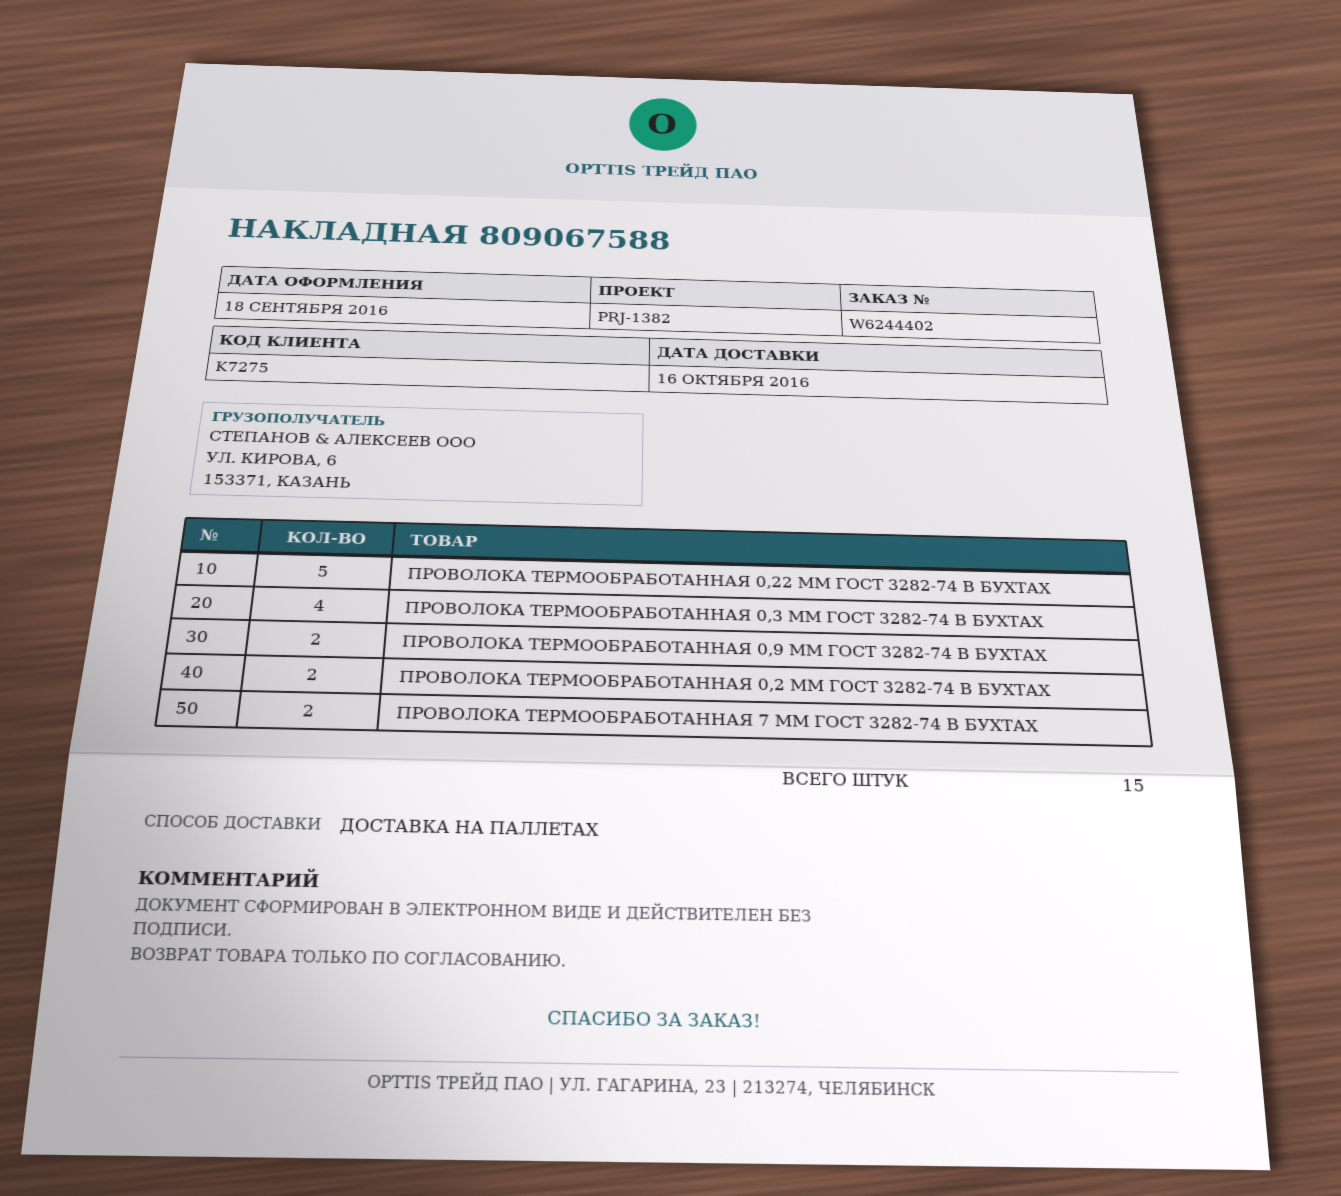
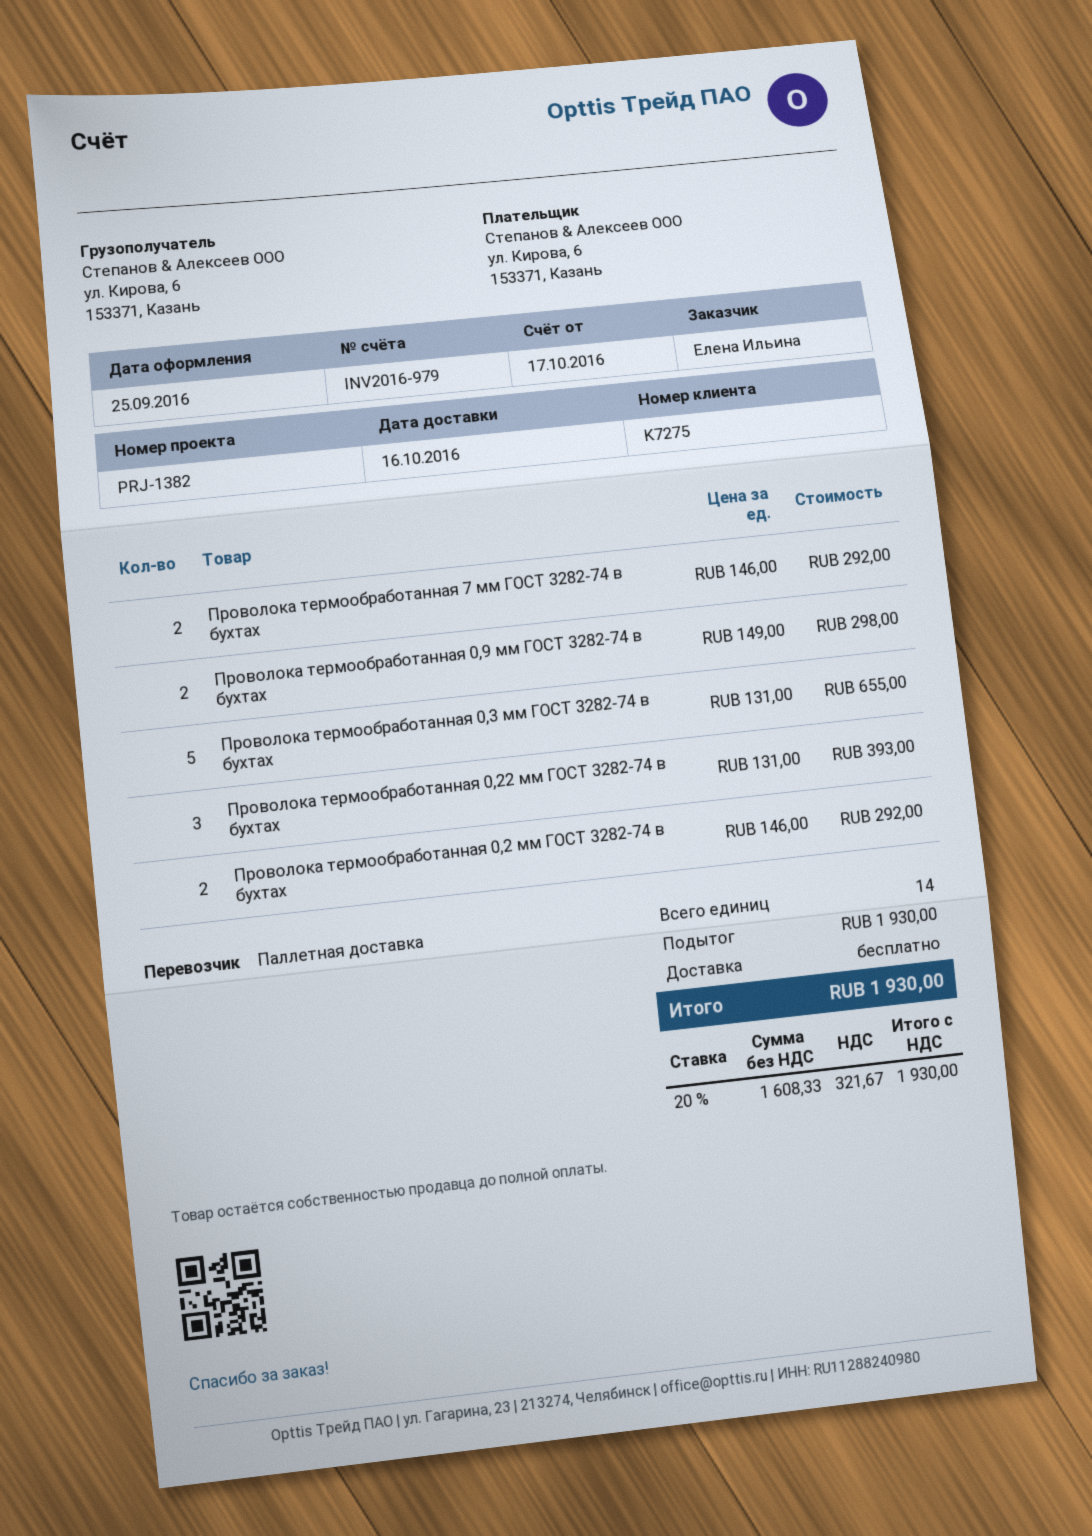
order date: 2016-09-18 -> 2016-09-25
ПРОВОЛОКА ТЕРМООБРАБОТАННАЯ 0,22 ММ ГОСТ 3282-74 В БУХТАХ: 5 -> 3
ПРОВОЛОКА ТЕРМООБРАБОТАННАЯ 0,3 ММ ГОСТ 3282-74 В БУХТАХ: 4 -> 5
total quantity: 15 -> 14

